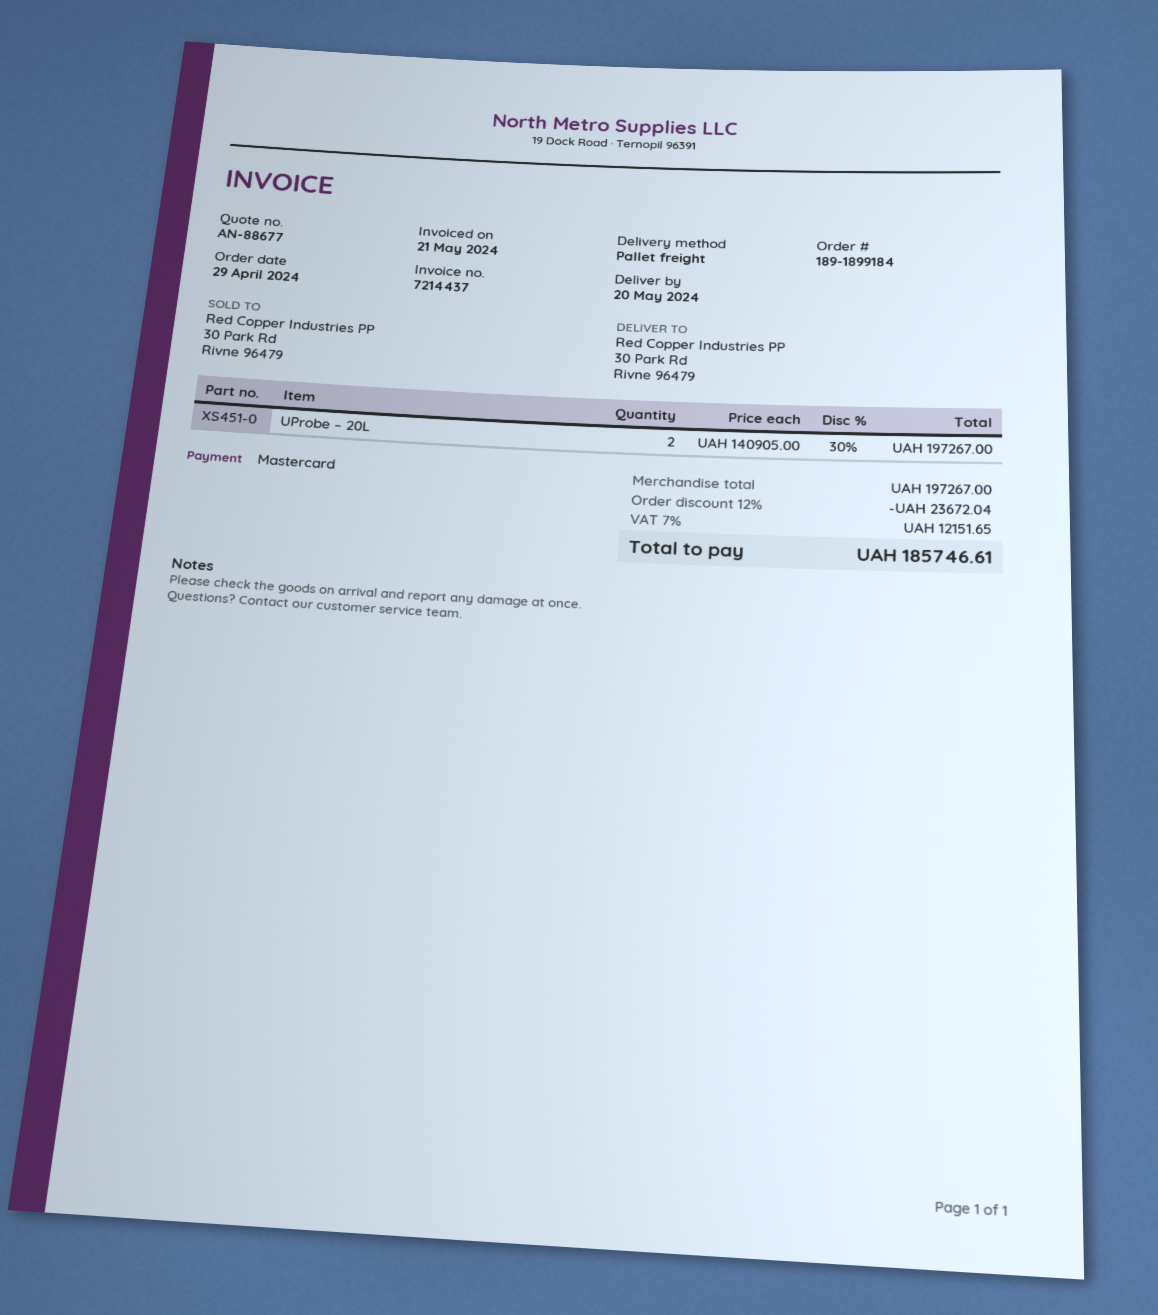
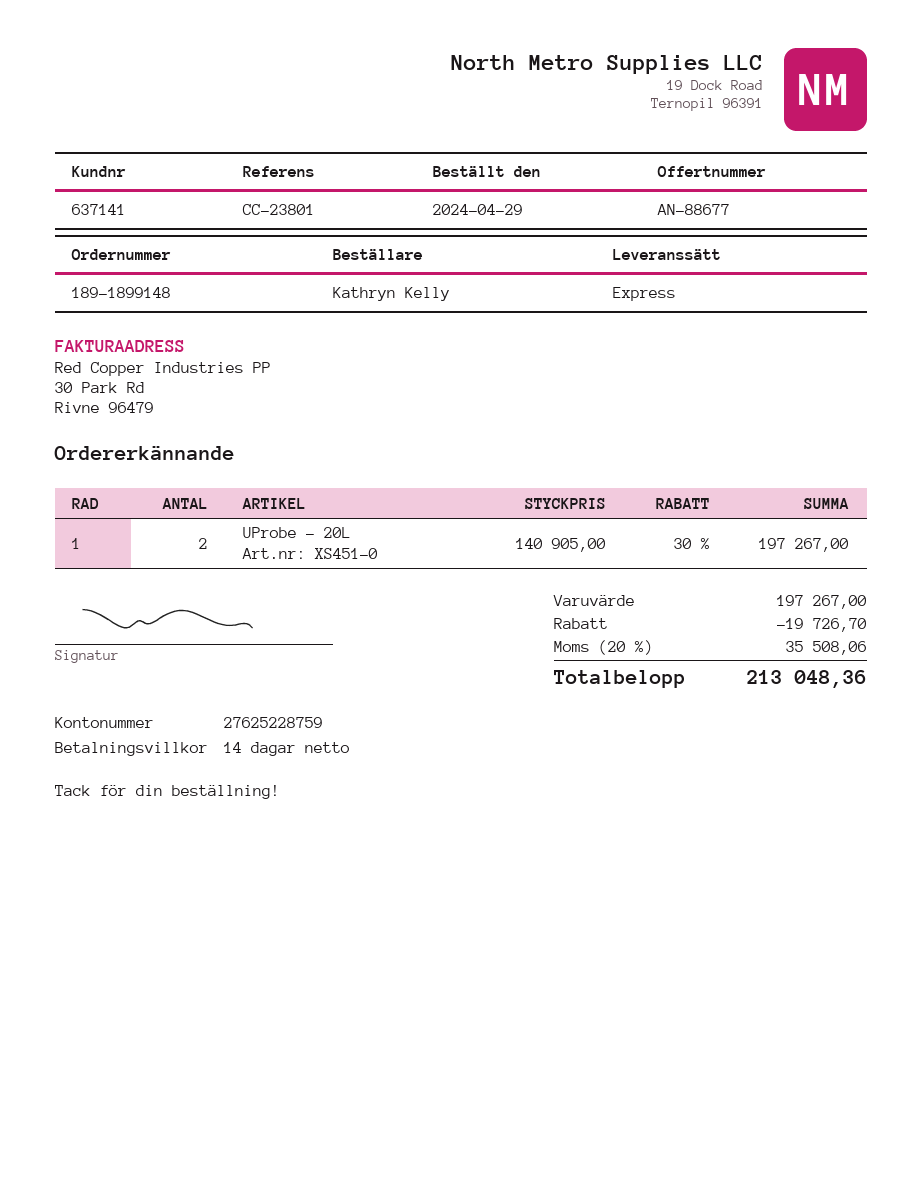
order number: 189-1899184 -> 189-1899148
shipping method: pallet freight -> express
discount: 23672.04 -> 19726.70
tax: 7% = 12151.65 -> 20% = 35508.06
total: 185746.61 -> 213048.36

